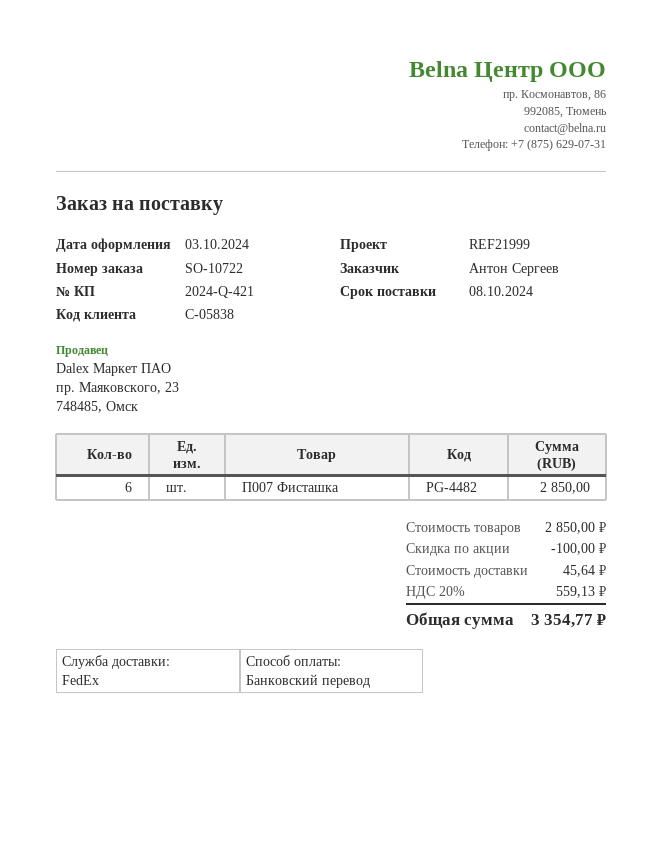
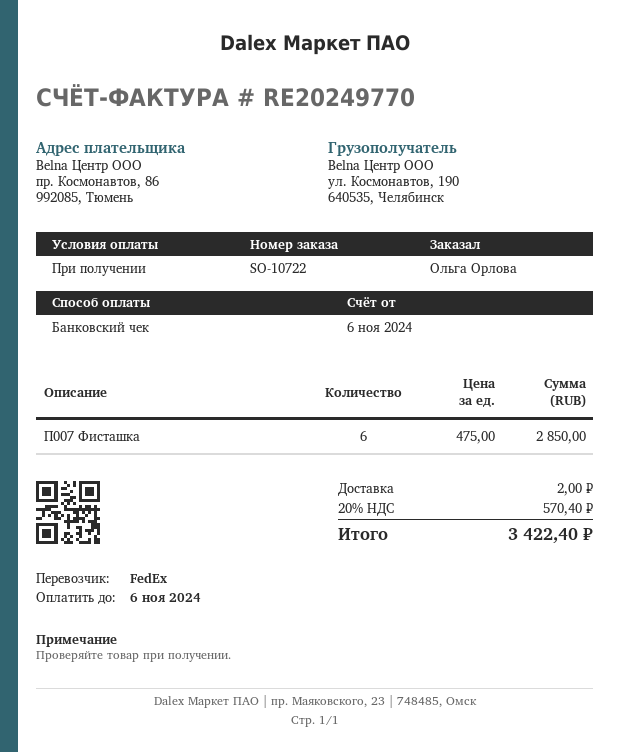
ordered by: Антон Сергеев -> Ольга Орлова
payment method: bank transfer -> cheque
discount: 100.00 -> none
shipping: 45.64 -> 2.00
tax: 20% = 559.13 -> 20% = 570.40
total: 3354.77 -> 3422.40

